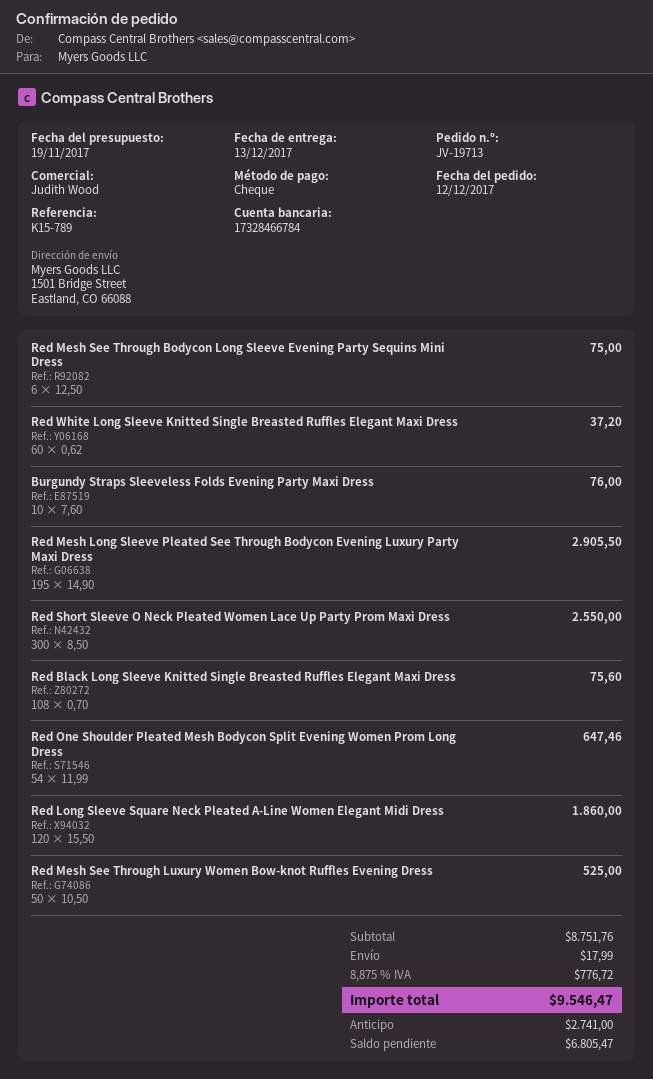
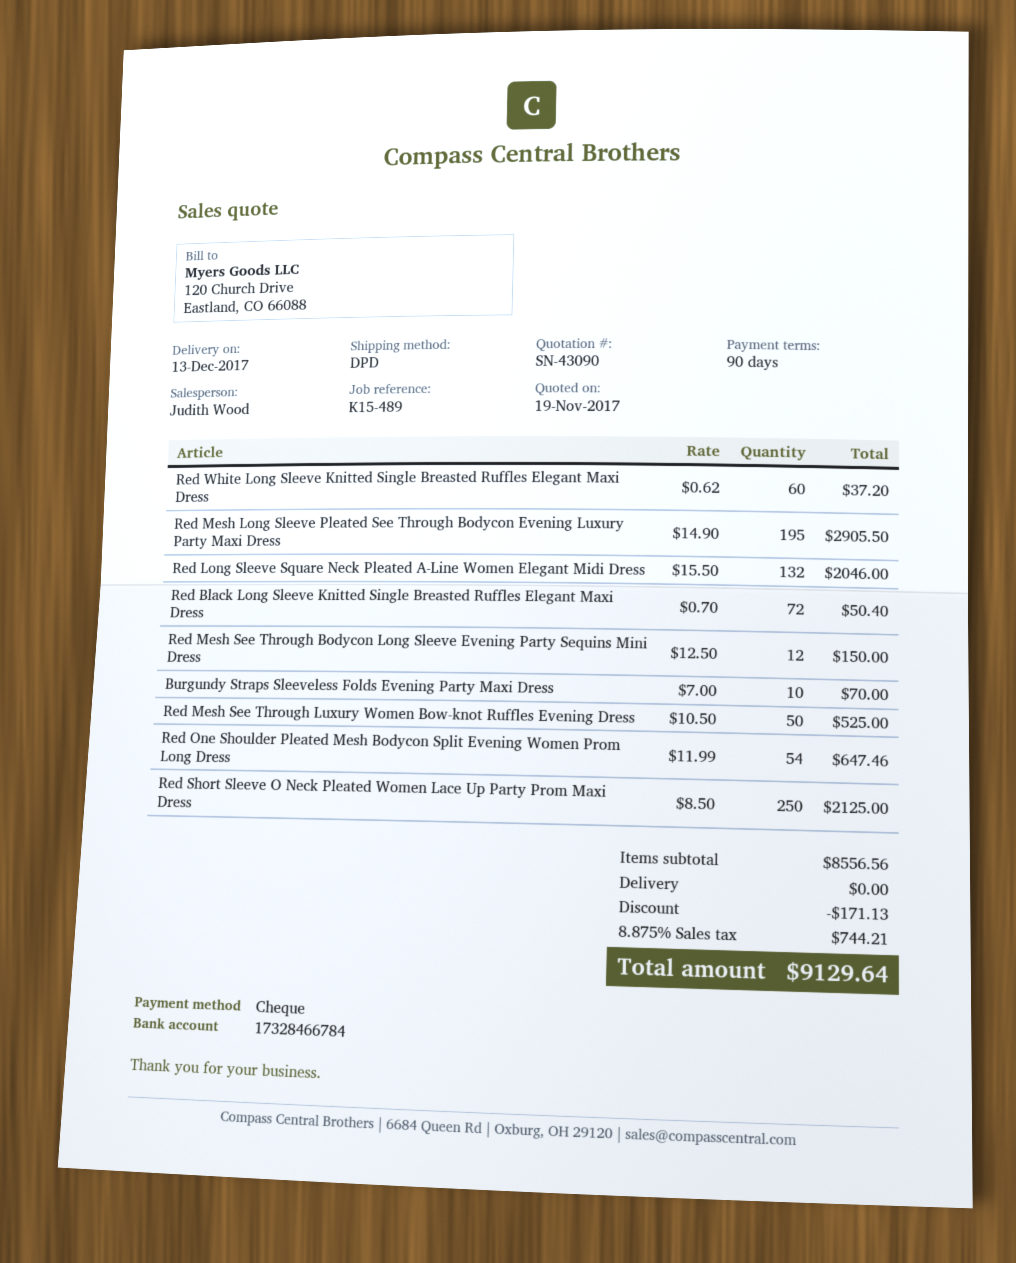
reference: K15-789 -> K15-489
Red Mesh See Through Bodycon Long Sleeve Evening Party Sequins Mini Dress: 6 x 12.50 = 75.00 -> 12 x 12.50 = 150.00
Burgundy Straps Sleeveless Folds Evening Party Maxi Dress: 10 x 7.60 = 76.00 -> 10 x 7.00 = 70.00
Red Short Sleeve O Neck Pleated Women Lace Up Party Prom Maxi Dress: 300 x 8.50 = 2550.00 -> 250 x 8.50 = 2125.00
Red Black Long Sleeve Knitted Single Breasted Ruffles Elegant Maxi Dress: 108 x 0.70 = 75.60 -> 72 x 0.70 = 50.40
Red Long Sleeve Square Neck Pleated A-Line Women Elegant Midi Dress: 120 x 15.50 = 1860.00 -> 132 x 15.50 = 2046.00
subtotal: 8751.76 -> 8556.56
discount: none -> 171.13
shipping: 17.99 -> 0.00
tax: 8.875% = 776.72 -> 8.875% = 744.21
total: 9546.47 -> 9129.64

